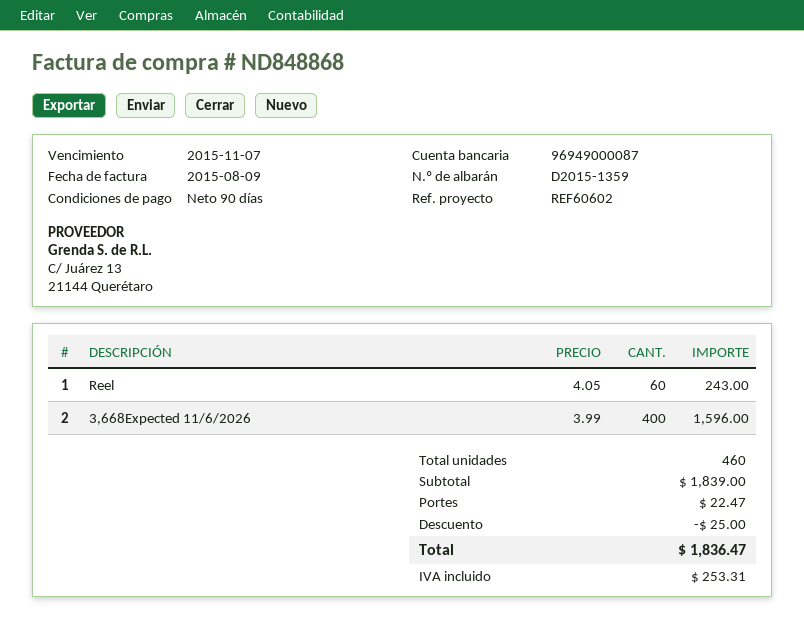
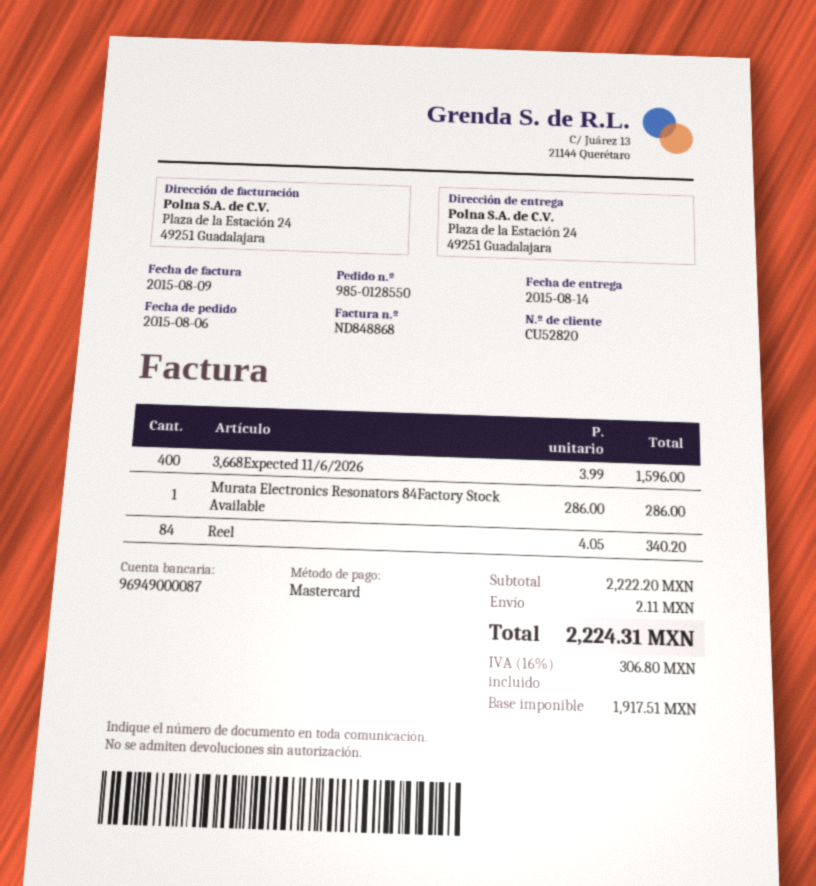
Reel: 60 x 4.05 = 243.00 -> 84 x 4.05 = 340.20
Murata Electronics Resonators 84Factory Stock Available: none -> 1 x 286.00 = 286.00
subtotal: 1839.00 -> 2222.20
discount: 25.00 -> none
shipping: 22.47 -> 2.11
tax: 253.31 -> 306.80
total: 1836.47 -> 2224.31

